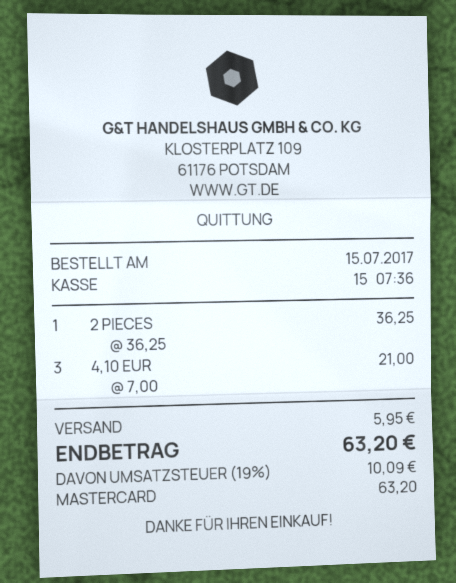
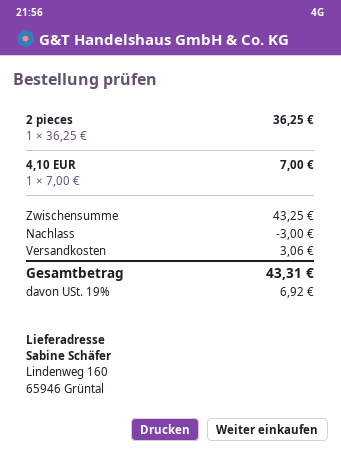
4,10 EUR: 3 x 7.00 = 21.00 -> 1 x 7.00 = 7.00
discount: none -> 3.00
shipping: 5.95 -> 3.06
tax: 19% = 10.09 -> 19% = 6.92
total: 63.20 -> 43.31

